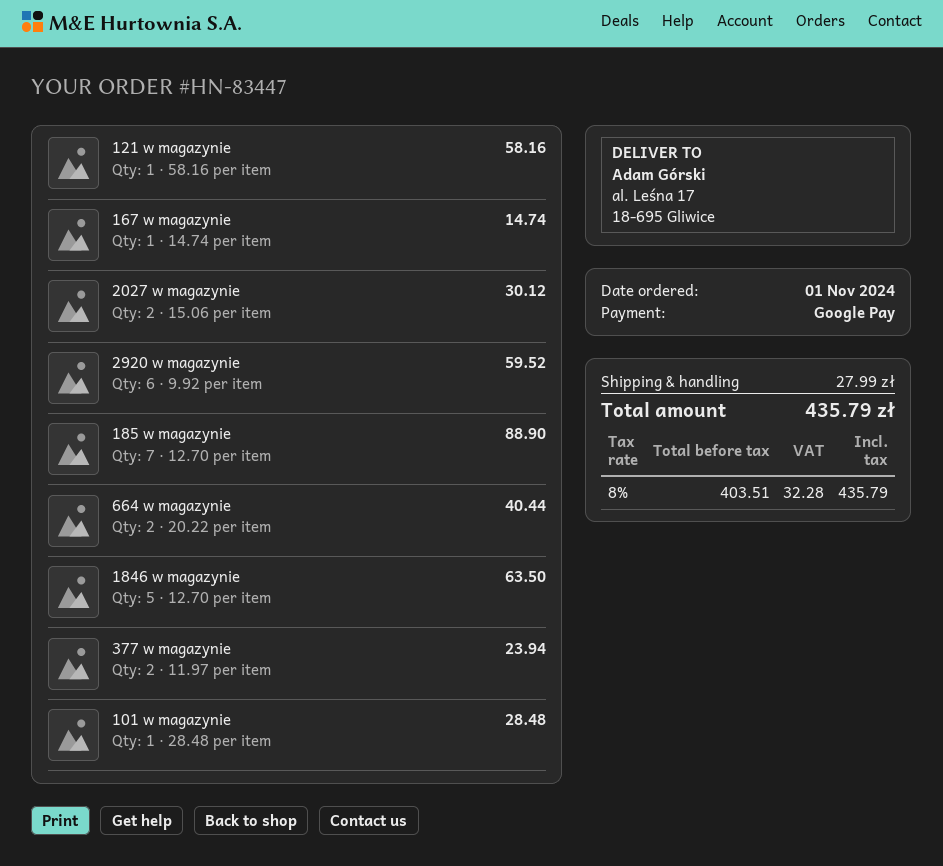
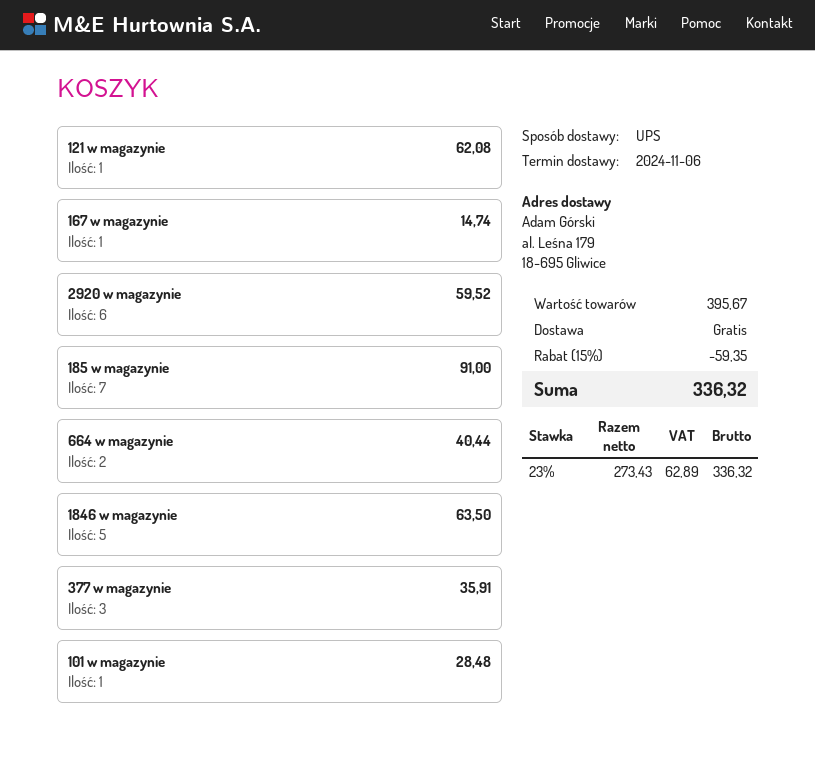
ship to: al. Leśna 17, 18-695 Gliwice -> al. Leśna 179, 18-695 Gliwice
121 w magazynie: 1 for 58.16 -> 1 for 62.08
2027 w magazynie: 2 for 30.12 -> none
185 w magazynie: 7 for 88.90 -> 7 for 91.00
377 w magazynie: 2 for 23.94 -> 3 for 35.91
discount: none -> 15% = 59.35
shipping: 27.99 -> 0.00
net: 403.51 -> 273.43
tax: 8% = 32.28 -> 23% = 62.89
total: 435.79 -> 336.32

